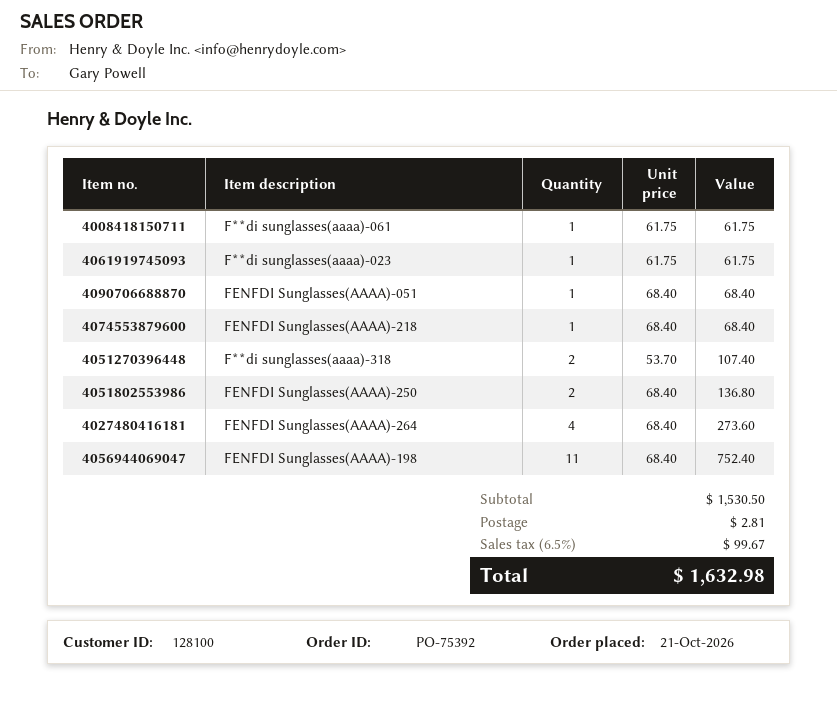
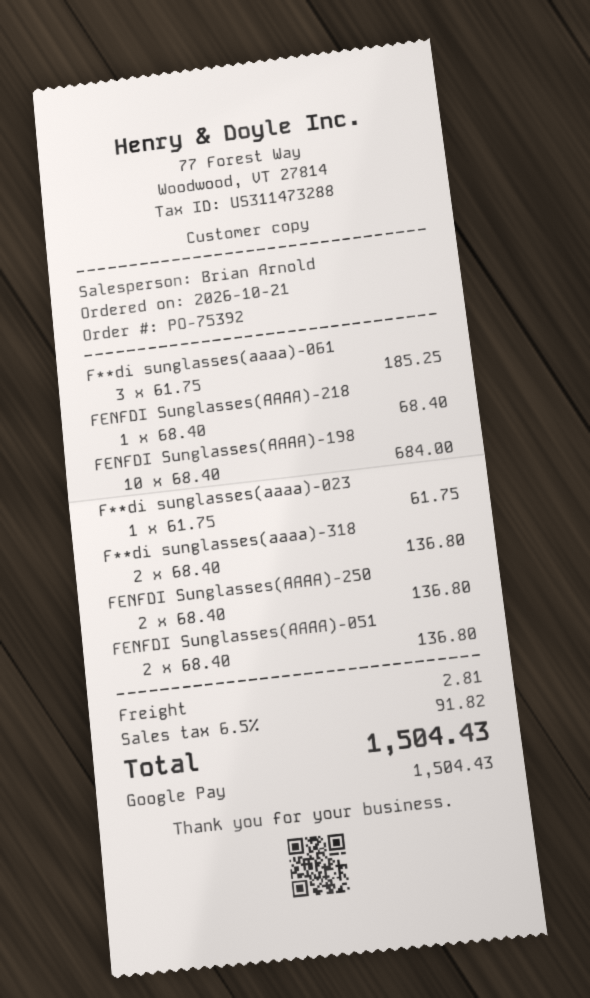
F**di sunglasses(aaaa)-061: 1 x 61.75 = 61.75 -> 3 x 61.75 = 185.25
FENFDI Sunglasses(AAAA)-051: 1 x 68.40 = 68.40 -> 2 x 68.40 = 136.80
F**di sunglasses(aaaa)-318: 2 x 53.70 = 107.40 -> 2 x 68.40 = 136.80
FENFDI Sunglasses(AAAA)-264: 4 x 68.40 = 273.60 -> none
FENFDI Sunglasses(AAAA)-198: 11 x 68.40 = 752.40 -> 10 x 68.40 = 684.00
tax: 6.5% = 99.67 -> 6.5% = 91.82
total: 1632.98 -> 1504.43

